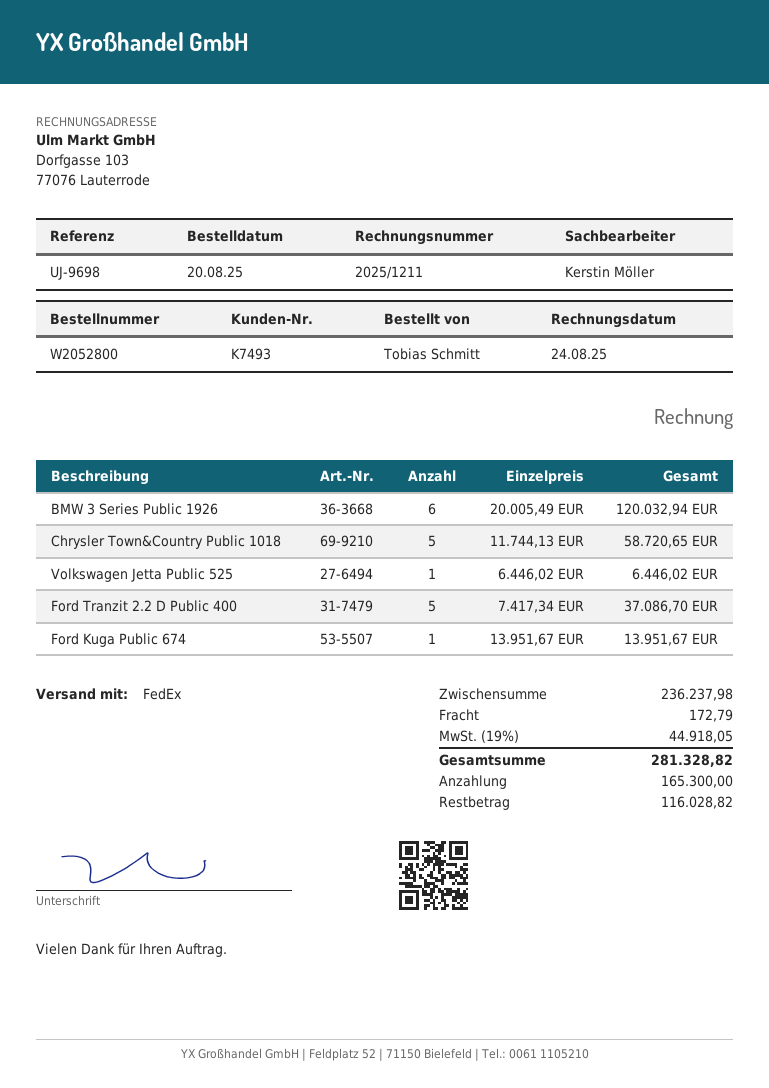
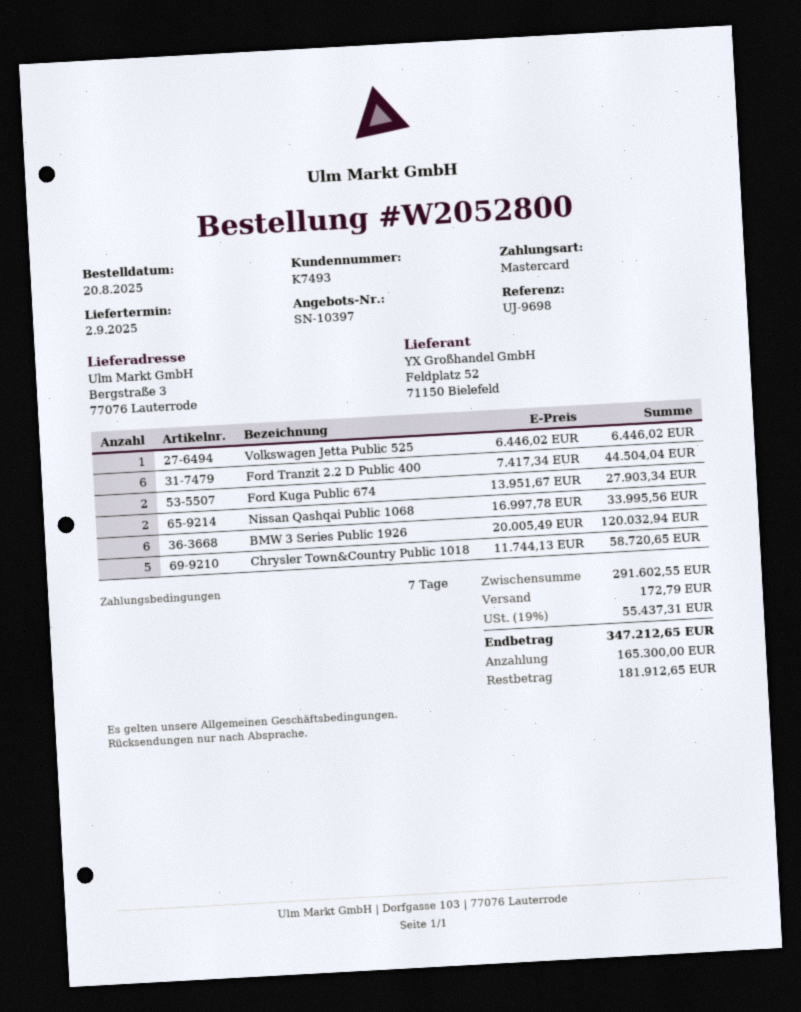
Ford Tranzit 2.2 D Public 400: 5 x 7417.34 = 37086.70 -> 6 x 7417.34 = 44504.04
Ford Kuga Public 674: 1 x 13951.67 = 13951.67 -> 2 x 13951.67 = 27903.34
Nissan Qashqai Public 1068: none -> 2 x 16997.78 = 33995.56
subtotal: 236237.98 -> 291602.55
tax: 19% = 44918.05 -> 19% = 55437.31
total: 281328.82 -> 347212.65
balance: 116028.82 -> 181912.65

